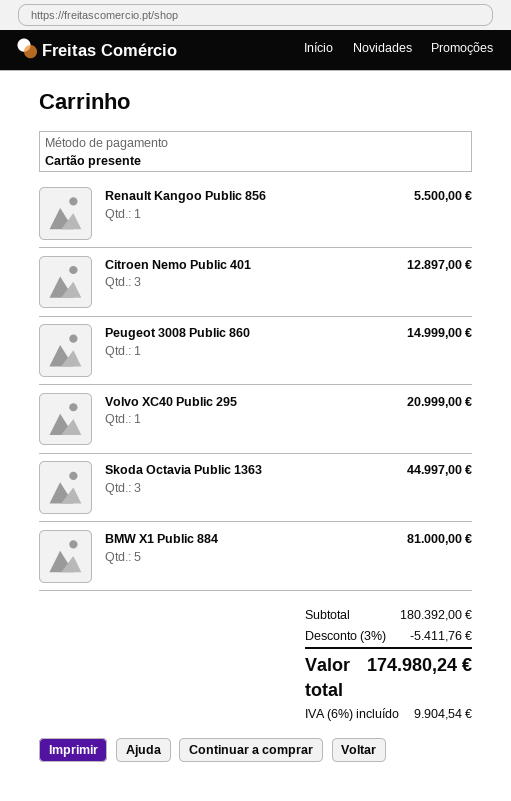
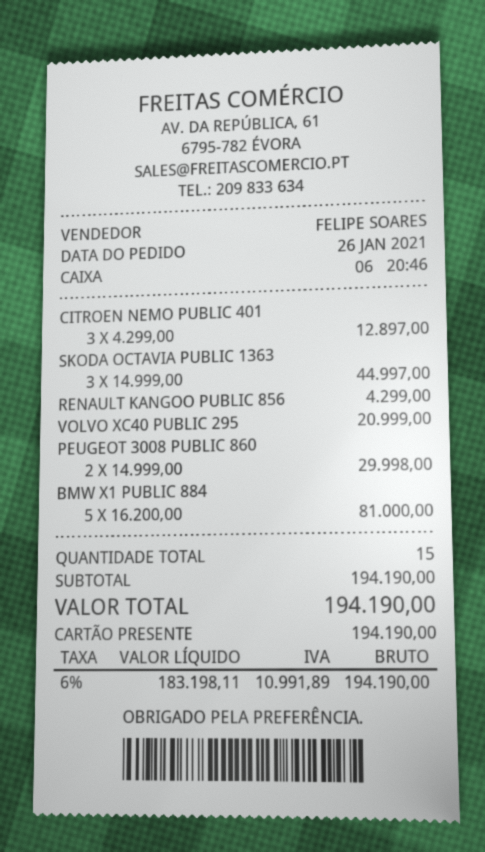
Renault Kangoo Public 856: 1 for 5500.00 -> 1 for 4299.00
Peugeot 3008 Public 860: 1 for 14999.00 -> 2 for 29998.00
subtotal: 180392.00 -> 194190.00
discount: 3% = 5411.76 -> none
tax: 6% = 9904.54 -> 6% = 10991.89
total: 174980.24 -> 194190.00

